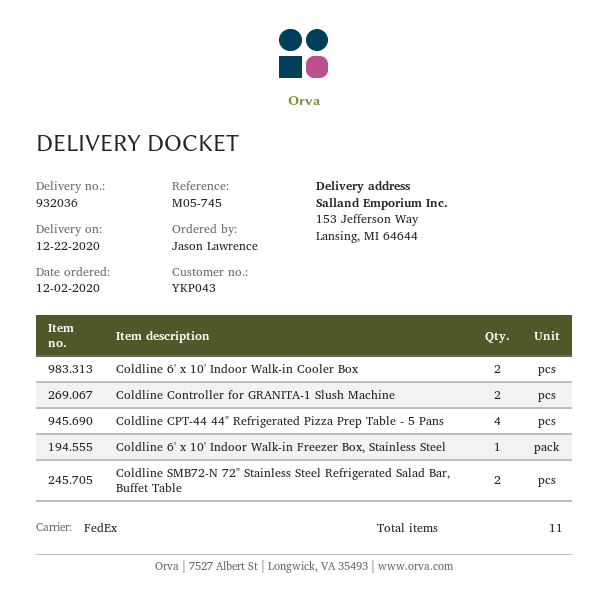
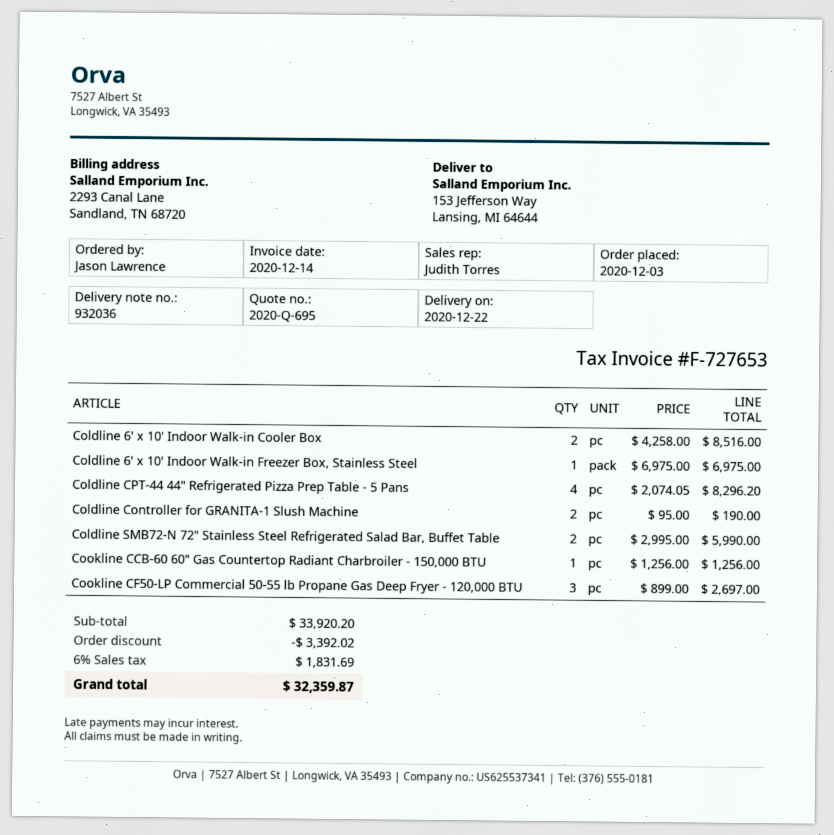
order date: 2020-12-02 -> 2020-12-03
Cookline CCB-60 60" Gas Countertop Radiant Charbroiler - 150,000 BTU: none -> 1
Cookline CF50-LP Commercial 50-55 lb Propane Gas Deep Fryer - 120,000 BTU: none -> 3

